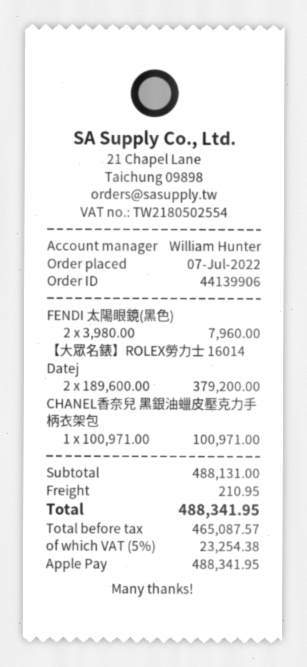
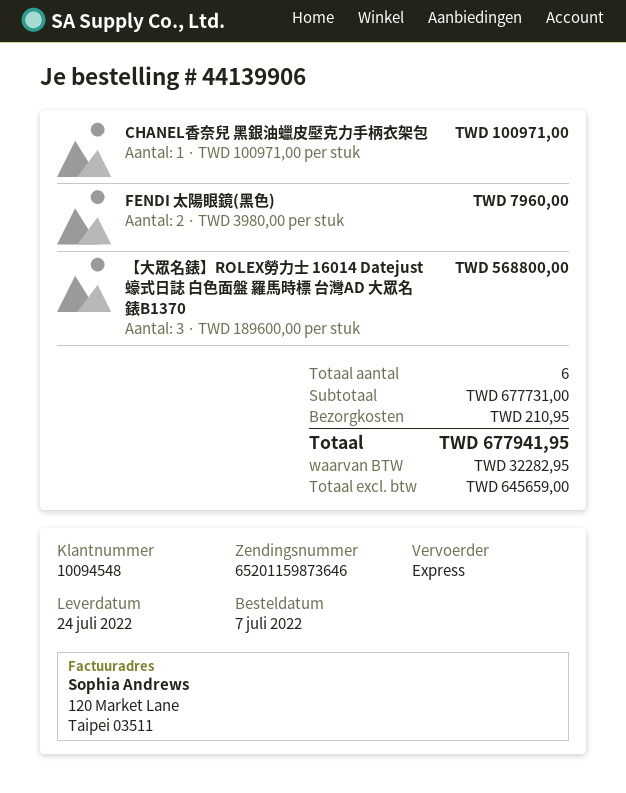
【大眾名錶】ROLEX勞力士 16014 Datej: 2 x 189600.00 = 379200.00 -> 3 x 189600.00 = 568800.00
subtotal: 488131.00 -> 677731.00
net: 465087.57 -> 645659.00
tax: 23254.38 -> 32282.95
total: 488341.95 -> 677941.95

